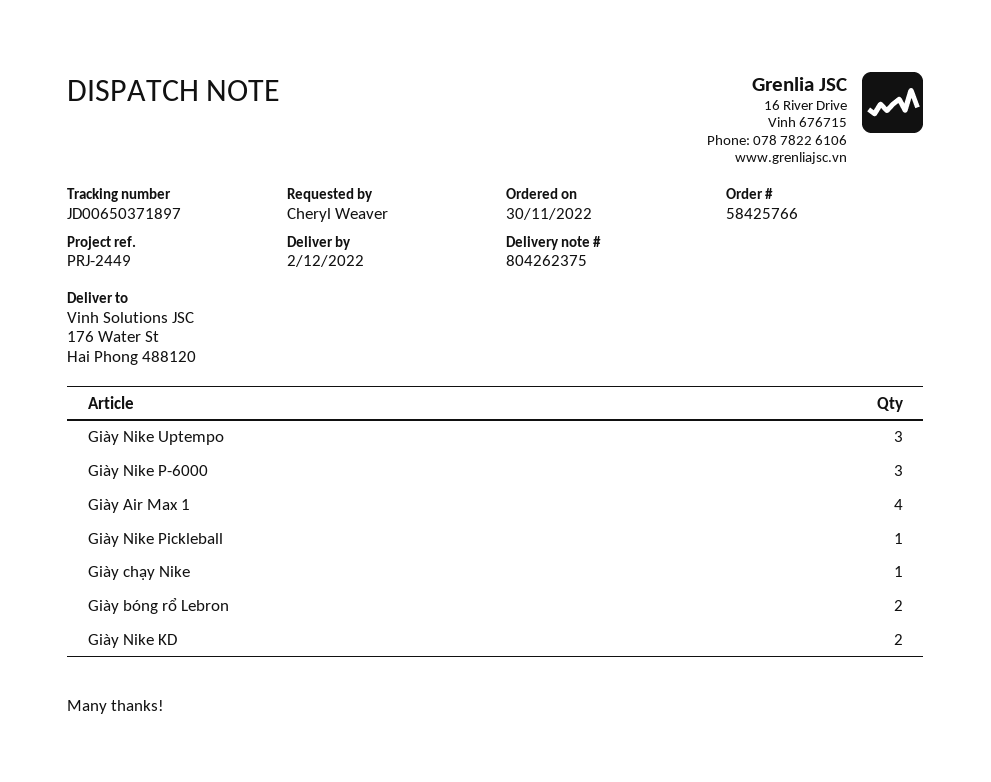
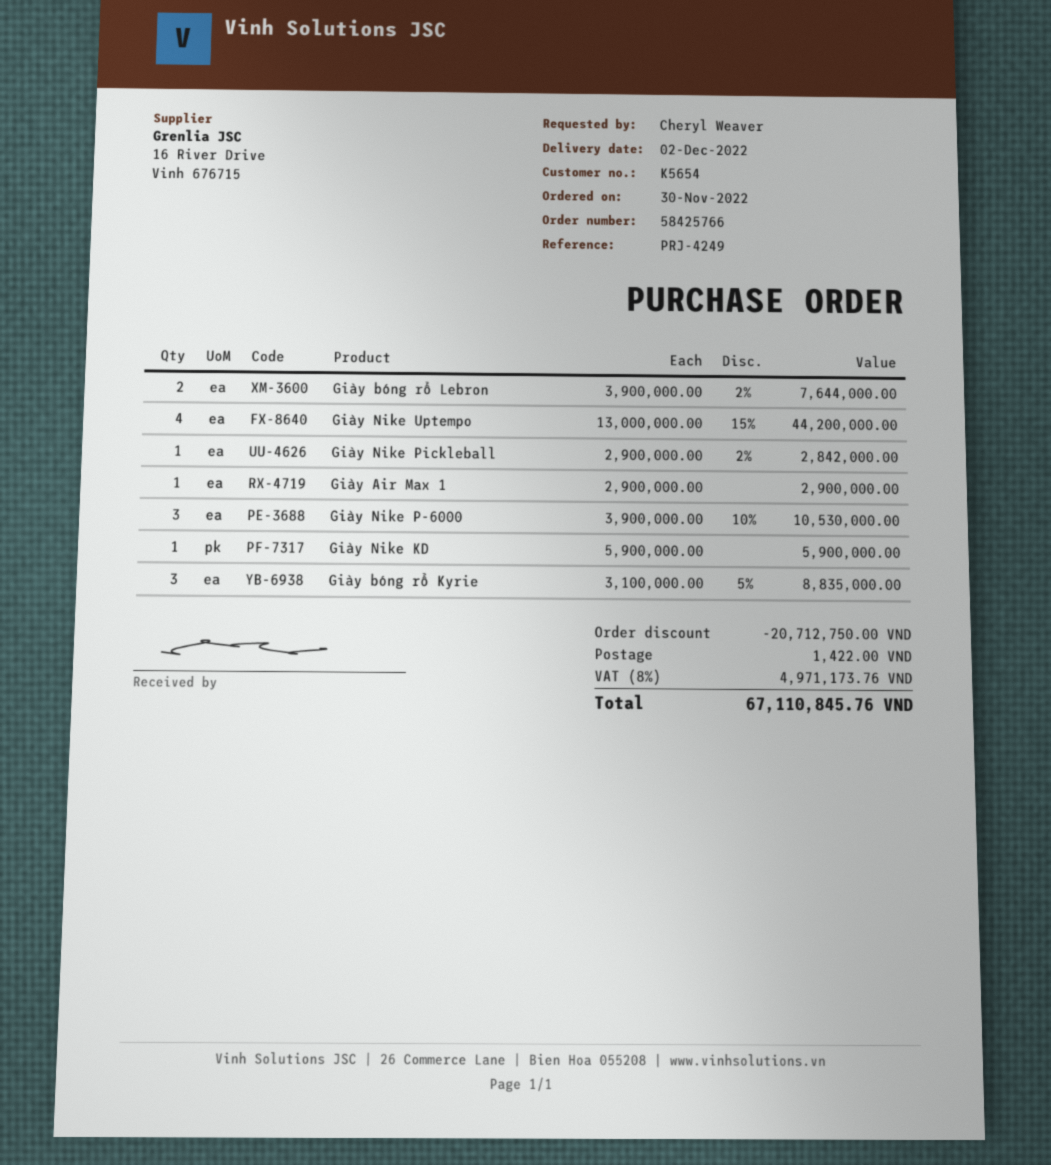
reference: PRJ-2449 -> PRJ-4249
Giày Nike Uptempo: 3 -> 4
Giày Air Max 1: 4 -> 1
Giày chạy Nike: 1 -> none
Giày Nike KD: 2 -> 1
Giày bóng rổ Kyrie: none -> 3

